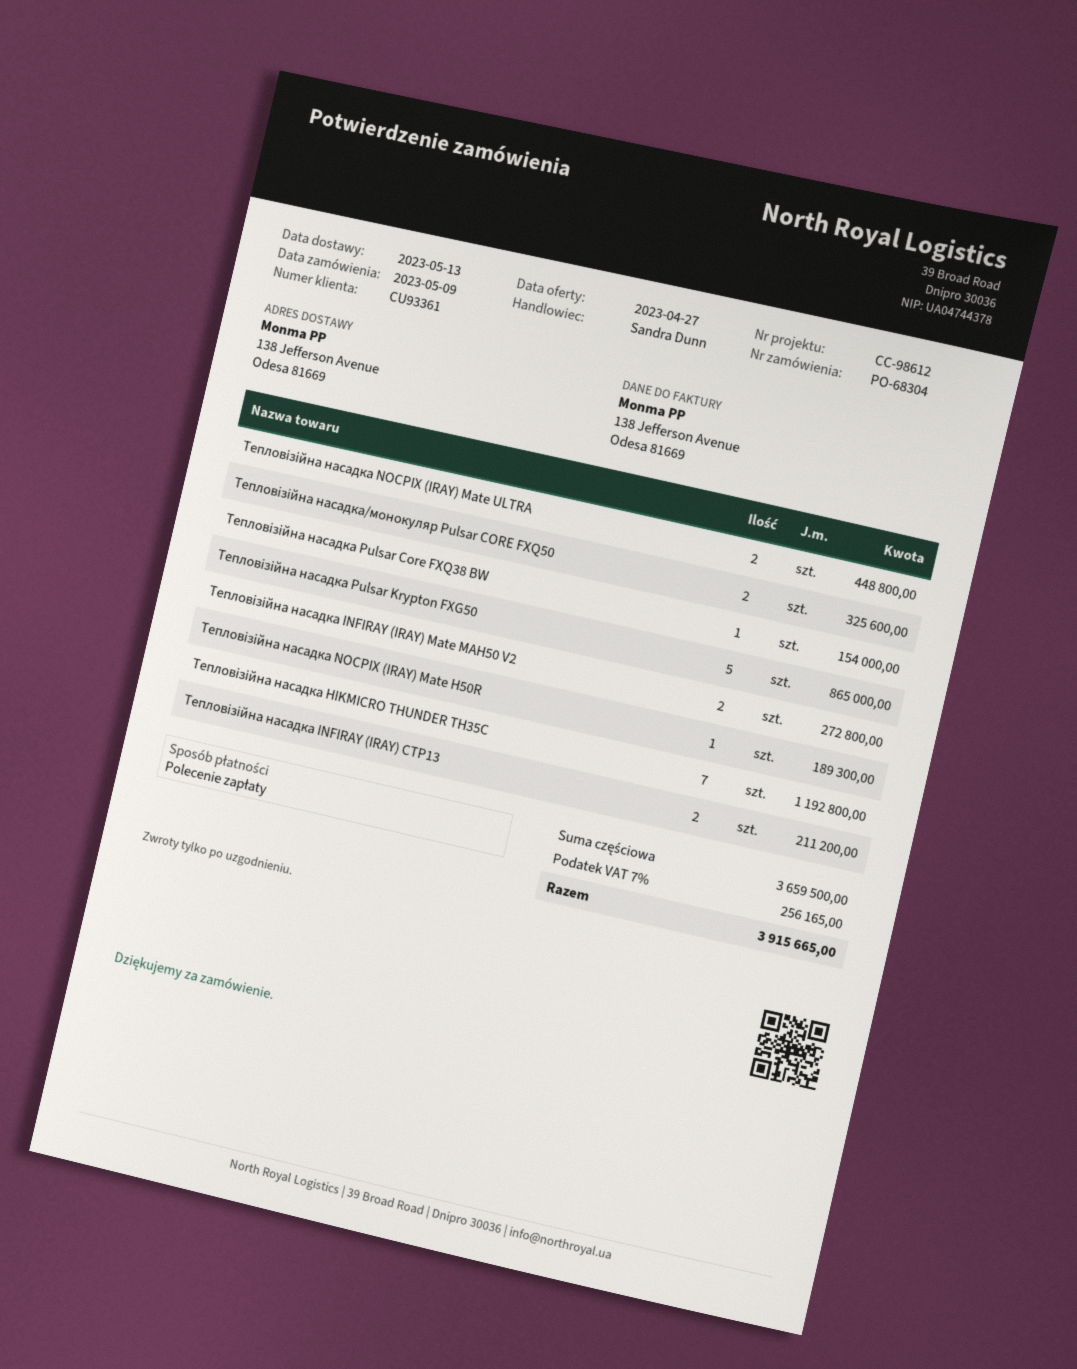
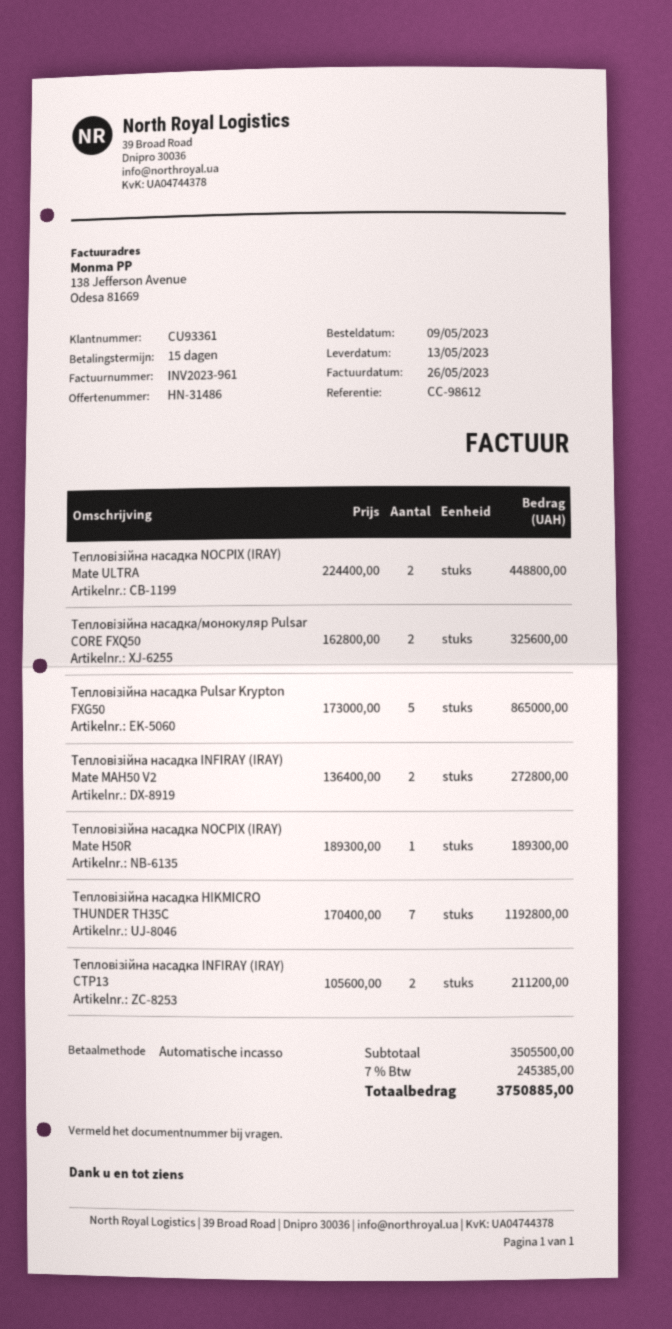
Тепловізійна насадка Pulsar Core FXQ38 BW: 1 for 154000.00 -> none
subtotal: 3659500.00 -> 3505500.00
tax: 7% = 256165.00 -> 7% = 245385.00
total: 3915665.00 -> 3750885.00

